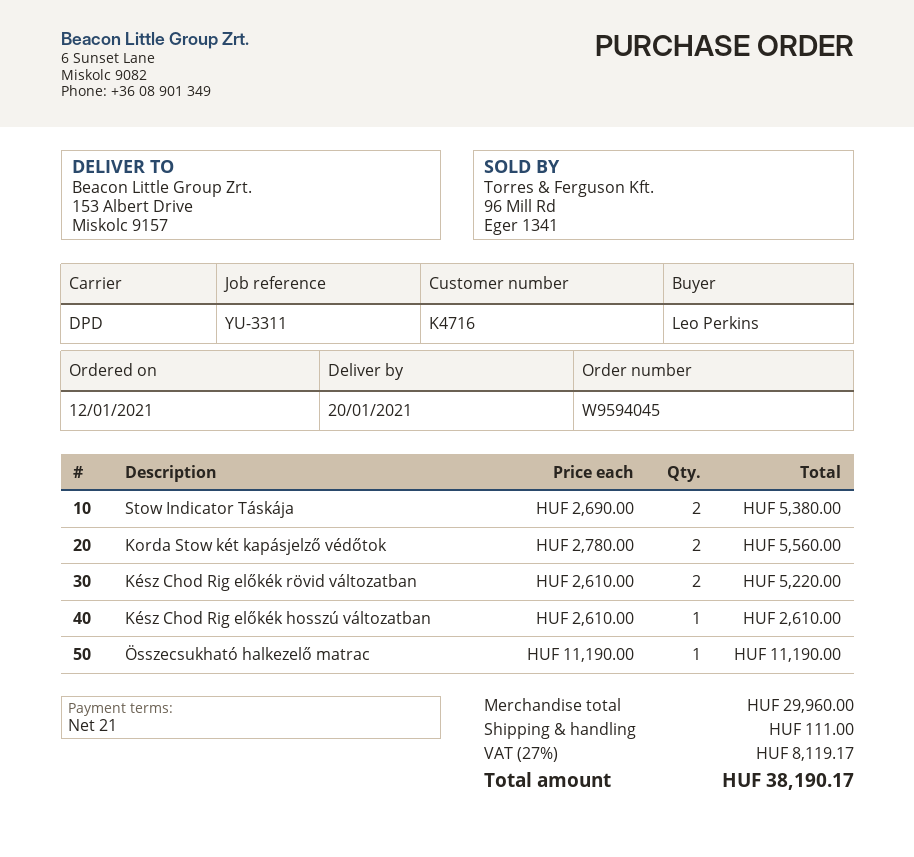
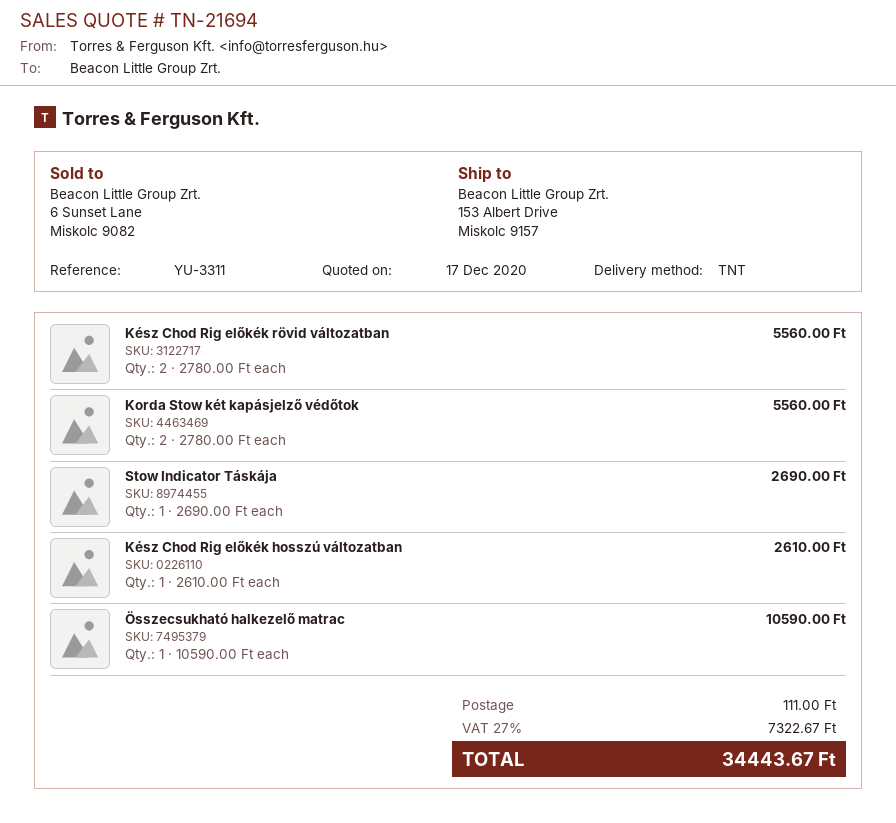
shipping method: DPD -> TNT
Stow Indicator Táskája: 2 x 2690.00 = 5380.00 -> 1 x 2690.00 = 2690.00
Kész Chod Rig előkék rövid változatban: 2 x 2610.00 = 5220.00 -> 2 x 2780.00 = 5560.00
Összecsukható halkezelő matrac: 1 x 11190.00 = 11190.00 -> 1 x 10590.00 = 10590.00
tax: 27% = 8119.17 -> 27% = 7322.67
total: 38190.17 -> 34443.67

